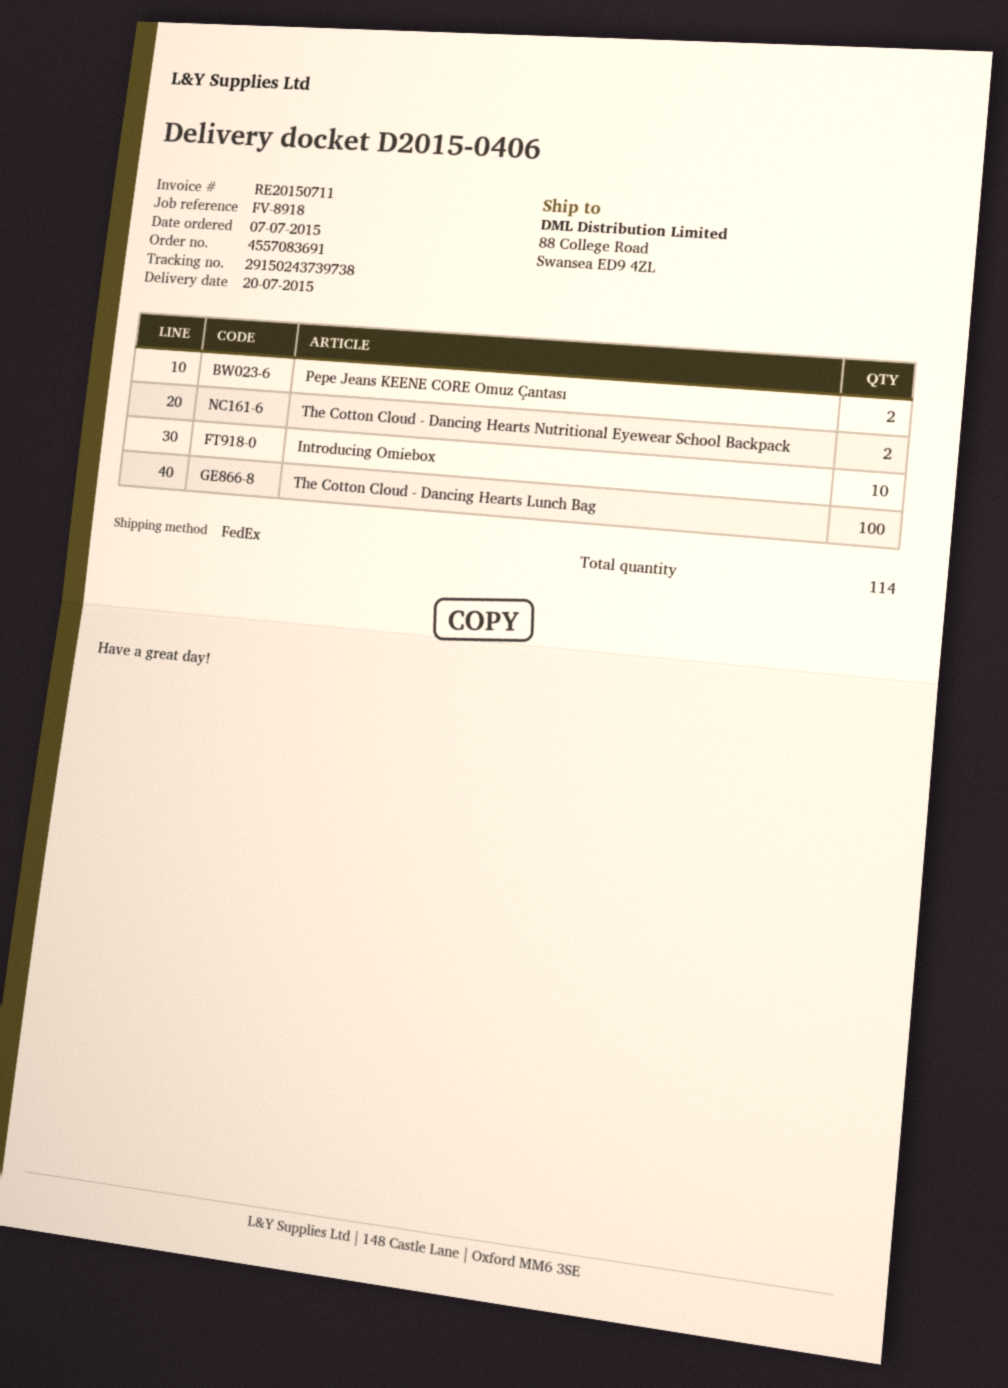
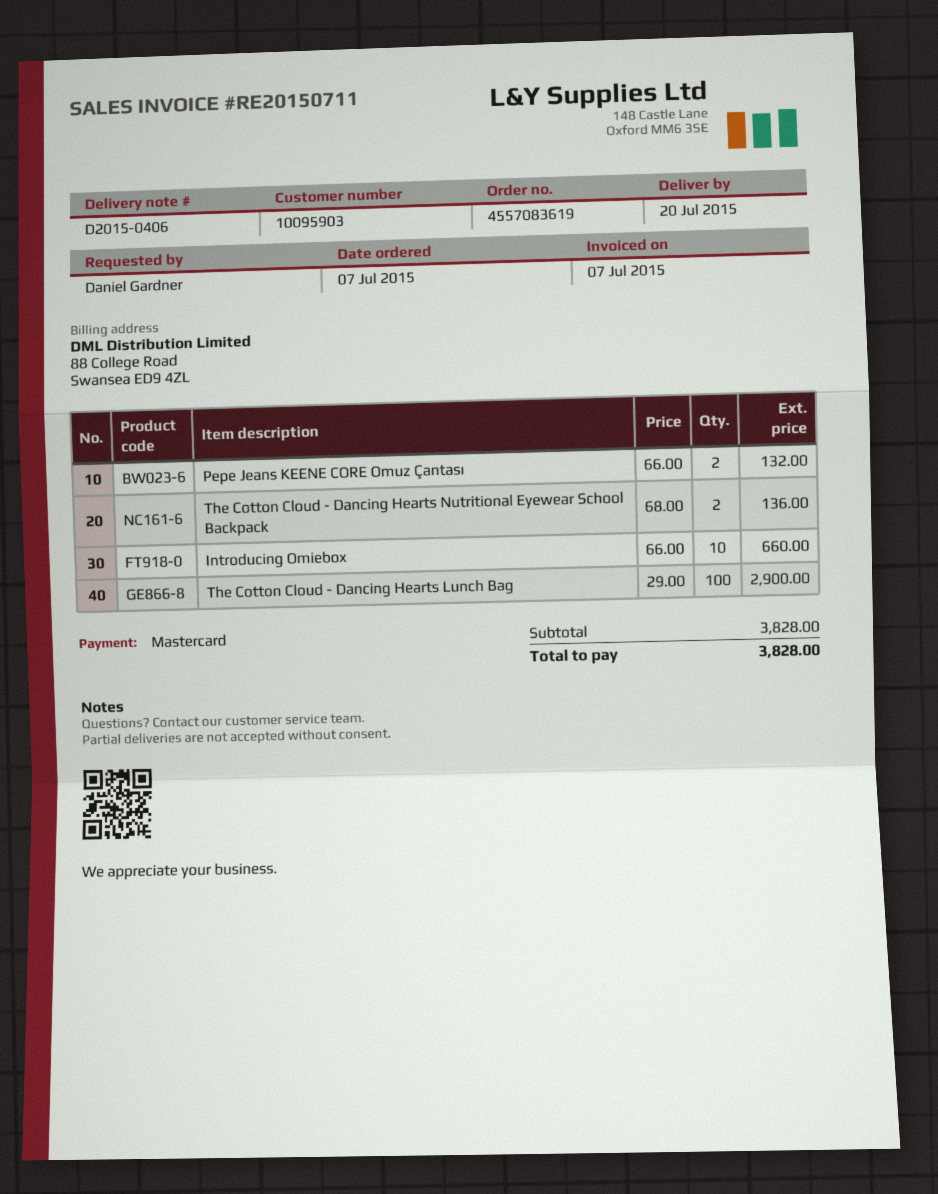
order number: 4557083691 -> 4557083619

